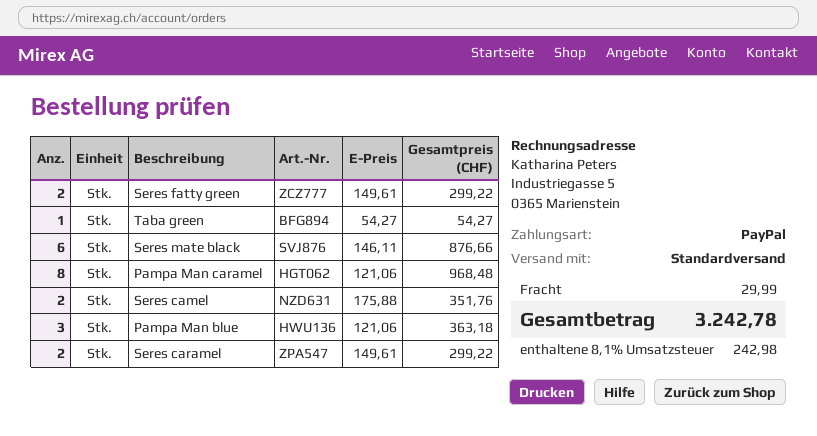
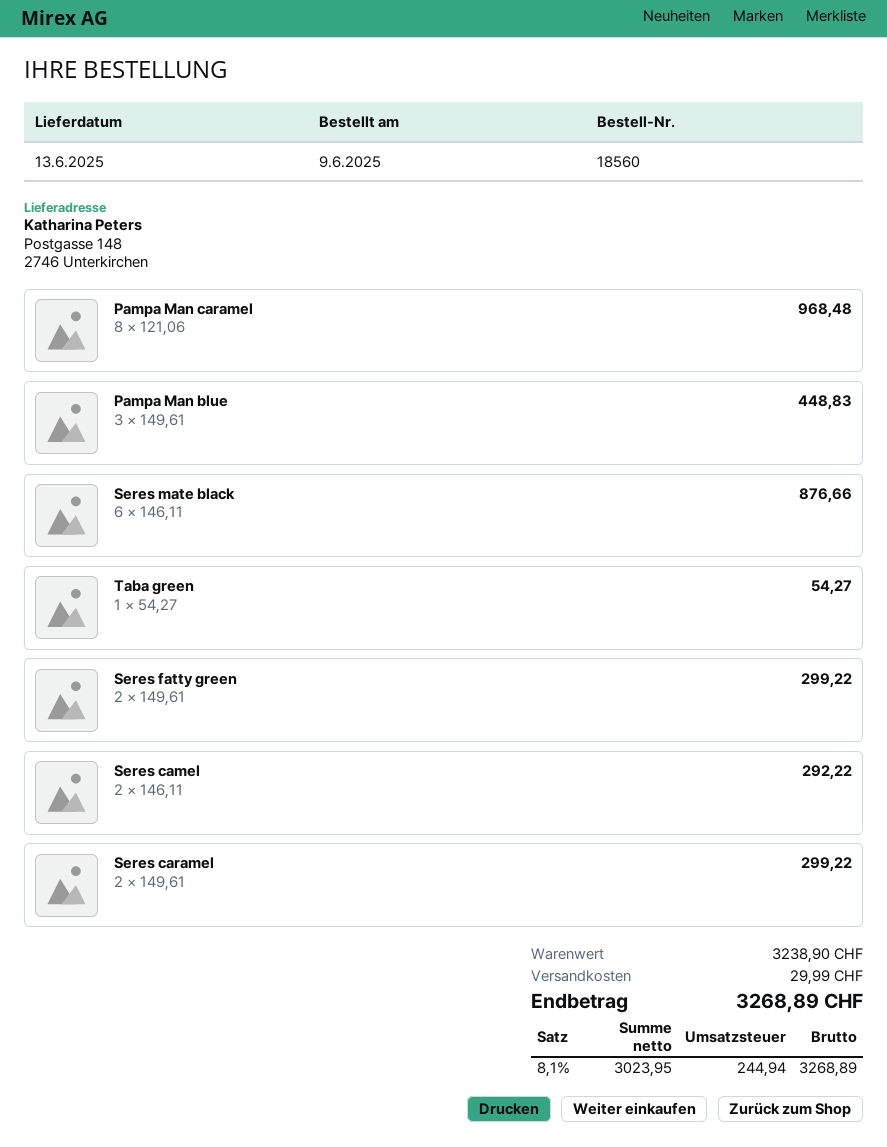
Seres camel: 2 x 175.88 = 351.76 -> 2 x 146.11 = 292.22
Pampa Man blue: 3 x 121.06 = 363.18 -> 3 x 149.61 = 448.83
tax: 8.1% = 242.98 -> 8.1% = 244.94
total: 3242.78 -> 3268.89

